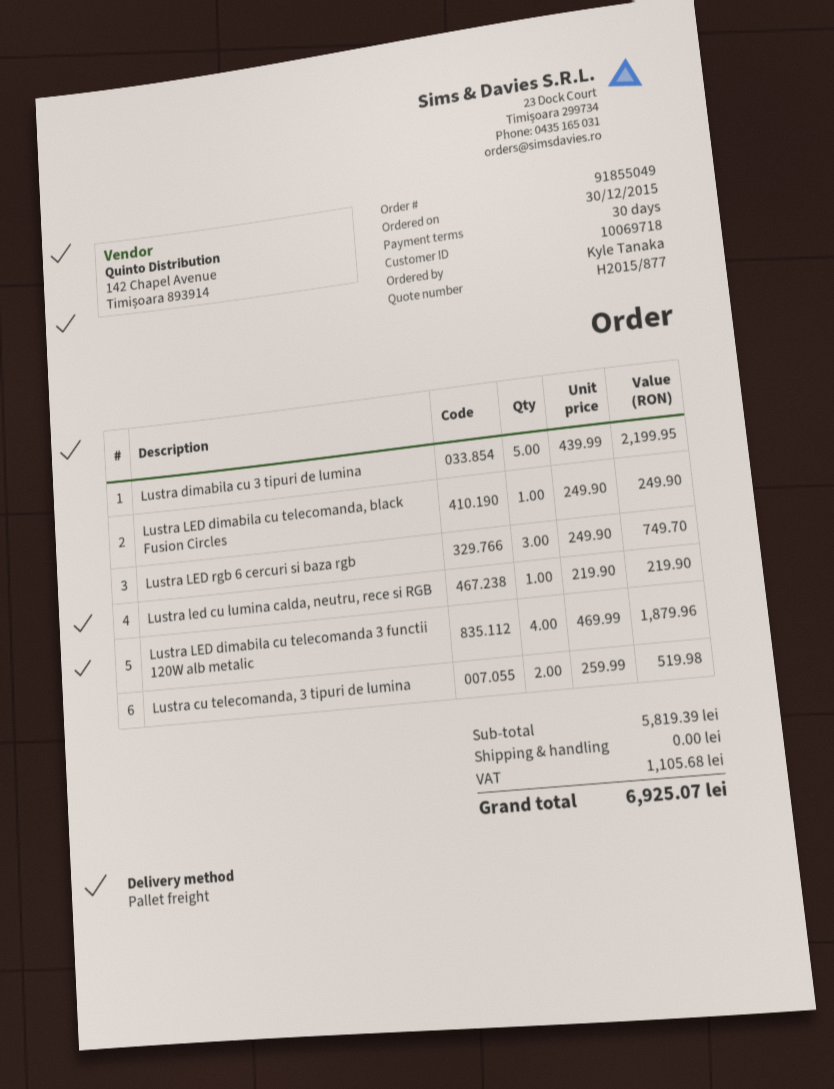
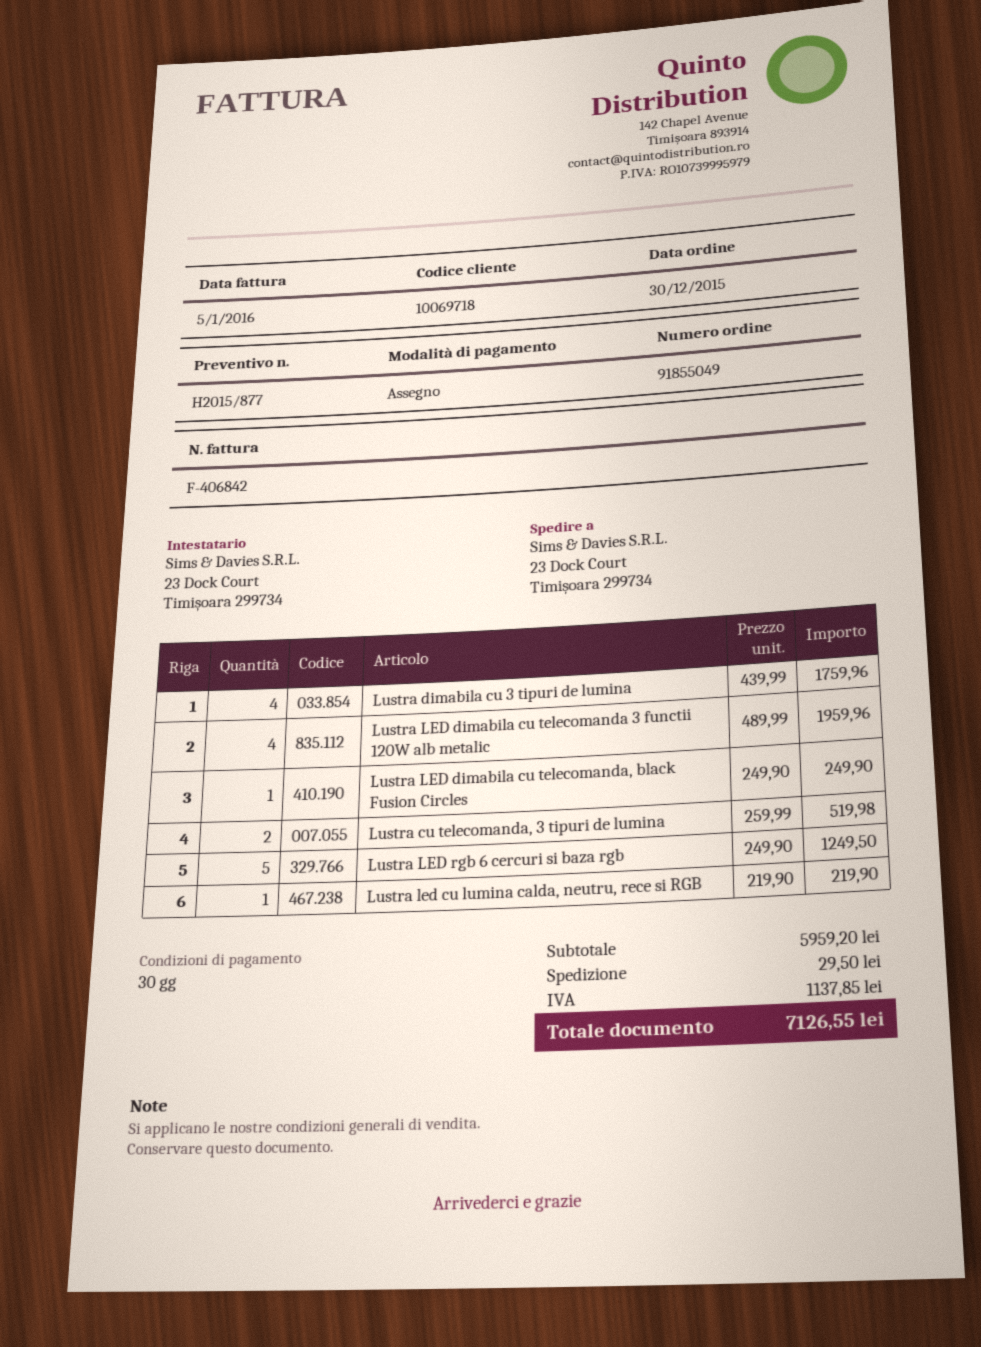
Lustra dimabila cu 3 tipuri de lumina: 5 x 439.99 = 2199.95 -> 4 x 439.99 = 1759.96
Lustra LED rgb 6 cercuri si baza rgb: 3 x 249.90 = 749.70 -> 5 x 249.90 = 1249.50
Lustra LED dimabila cu telecomanda 3 functii 120W alb metalic: 4 x 469.99 = 1879.96 -> 4 x 489.99 = 1959.96
subtotal: 5819.39 -> 5959.20
shipping: 0.00 -> 29.50
tax: 1105.68 -> 1137.85
total: 6925.07 -> 7126.55

